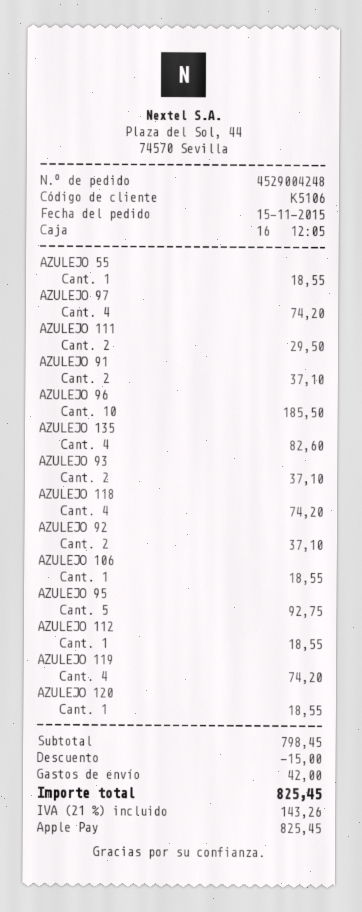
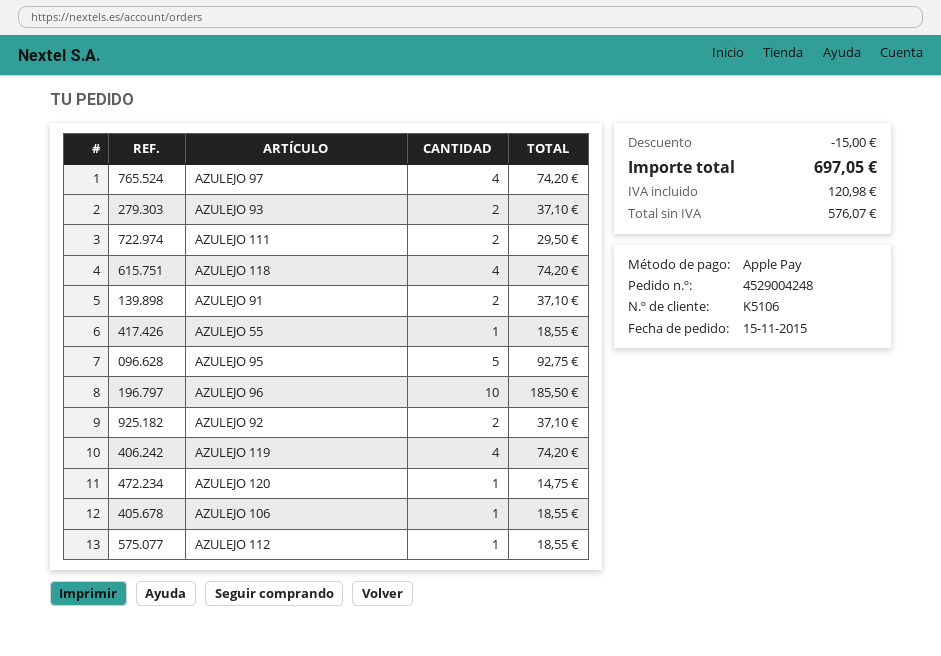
AZULEJO 135: 4 for 82.60 -> none
AZULEJO 120: 1 for 18.55 -> 1 for 14.75
shipping: 42.00 -> none
tax: 143.26 -> 120.98
total: 825.45 -> 697.05

